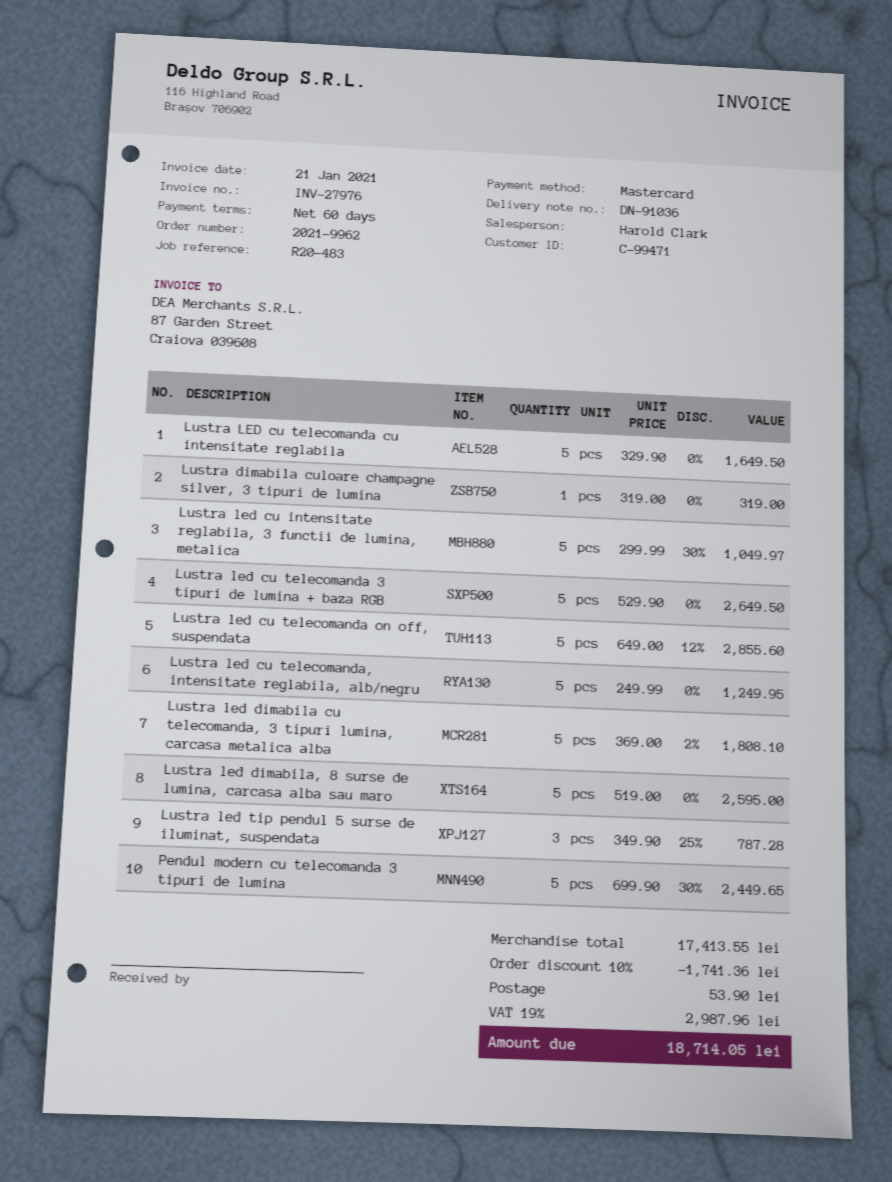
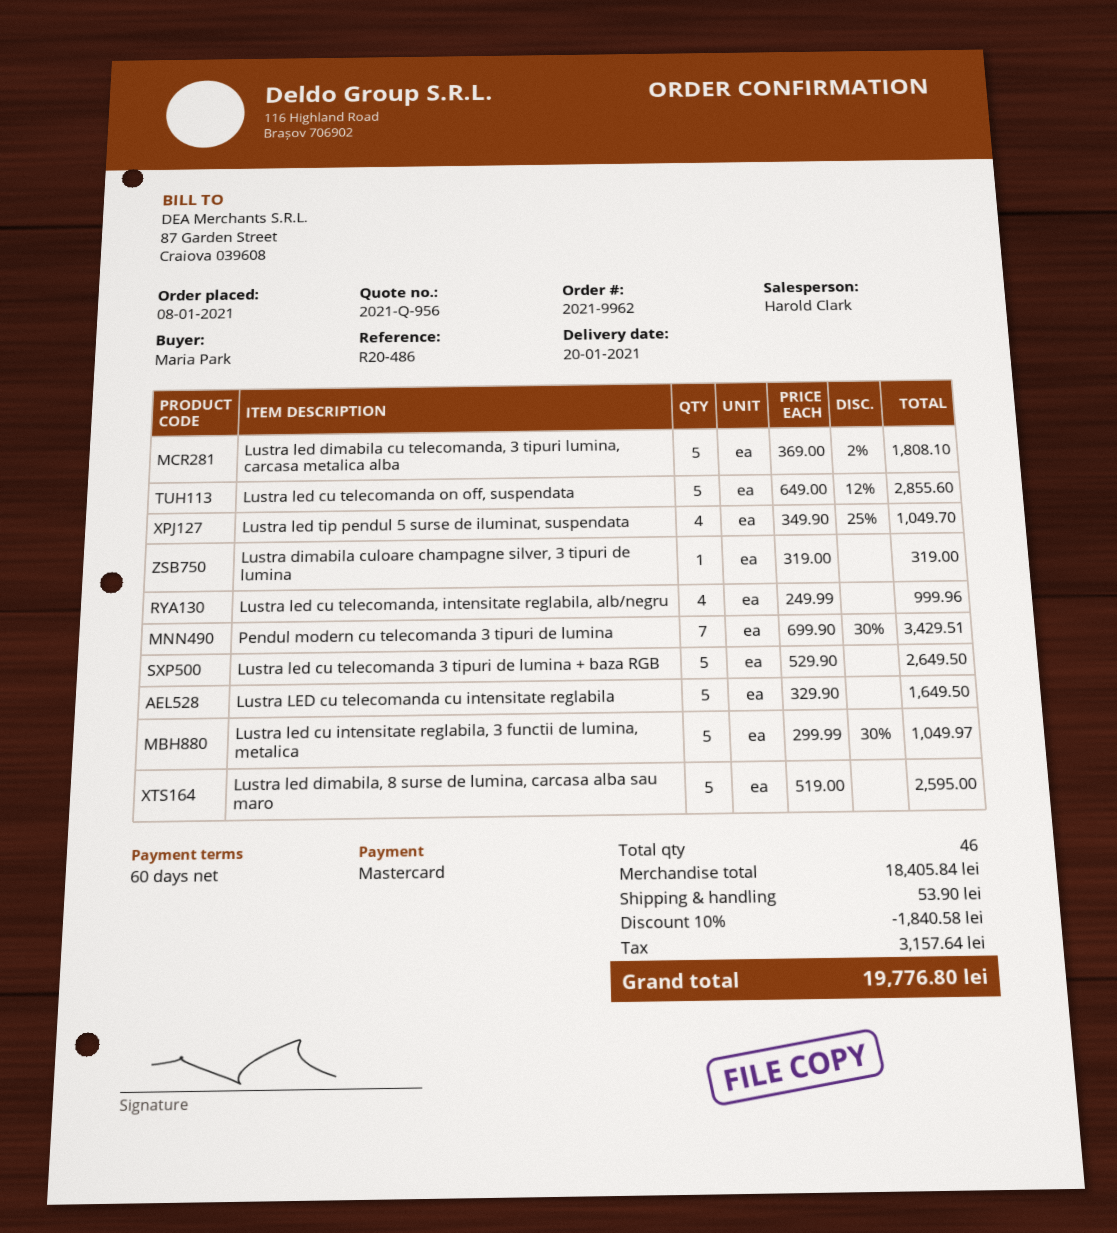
reference: R20-483 -> R20-486
Lustra led cu telecomanda, intensitate reglabila, alb/negru: 5 x 249.99 = 1249.95 -> 4 x 249.99 = 999.96
Lustra led tip pendul 5 surse de iluminat, suspendata: 3 x 349.90 - 25% = 787.28 -> 4 x 349.90 - 25% = 1049.70
Pendul modern cu telecomanda 3 tipuri de lumina: 5 x 699.90 - 30% = 2449.65 -> 7 x 699.90 - 30% = 3429.51
subtotal: 17413.55 -> 18405.84
discount: 10% = 1741.36 -> 10% = 1840.58
tax: 2987.96 -> 3157.64
total: 18714.05 -> 19776.80

